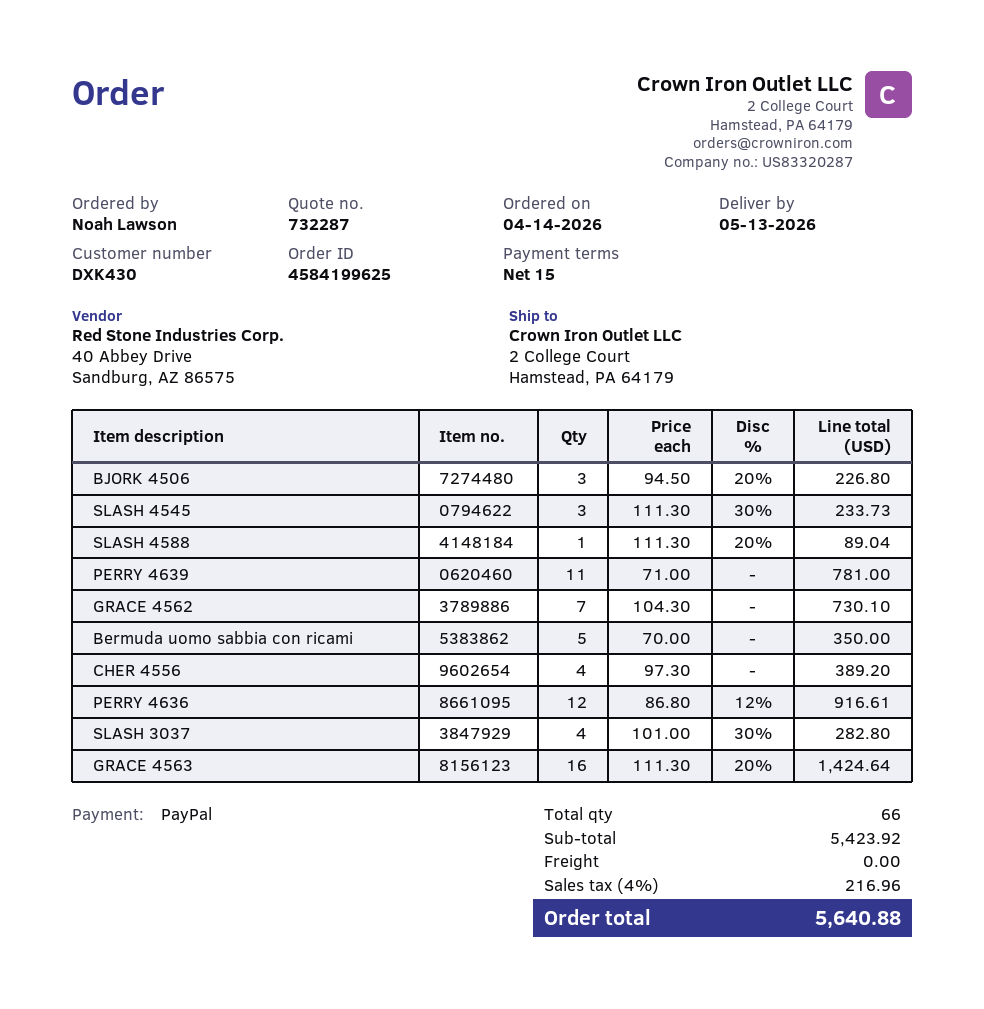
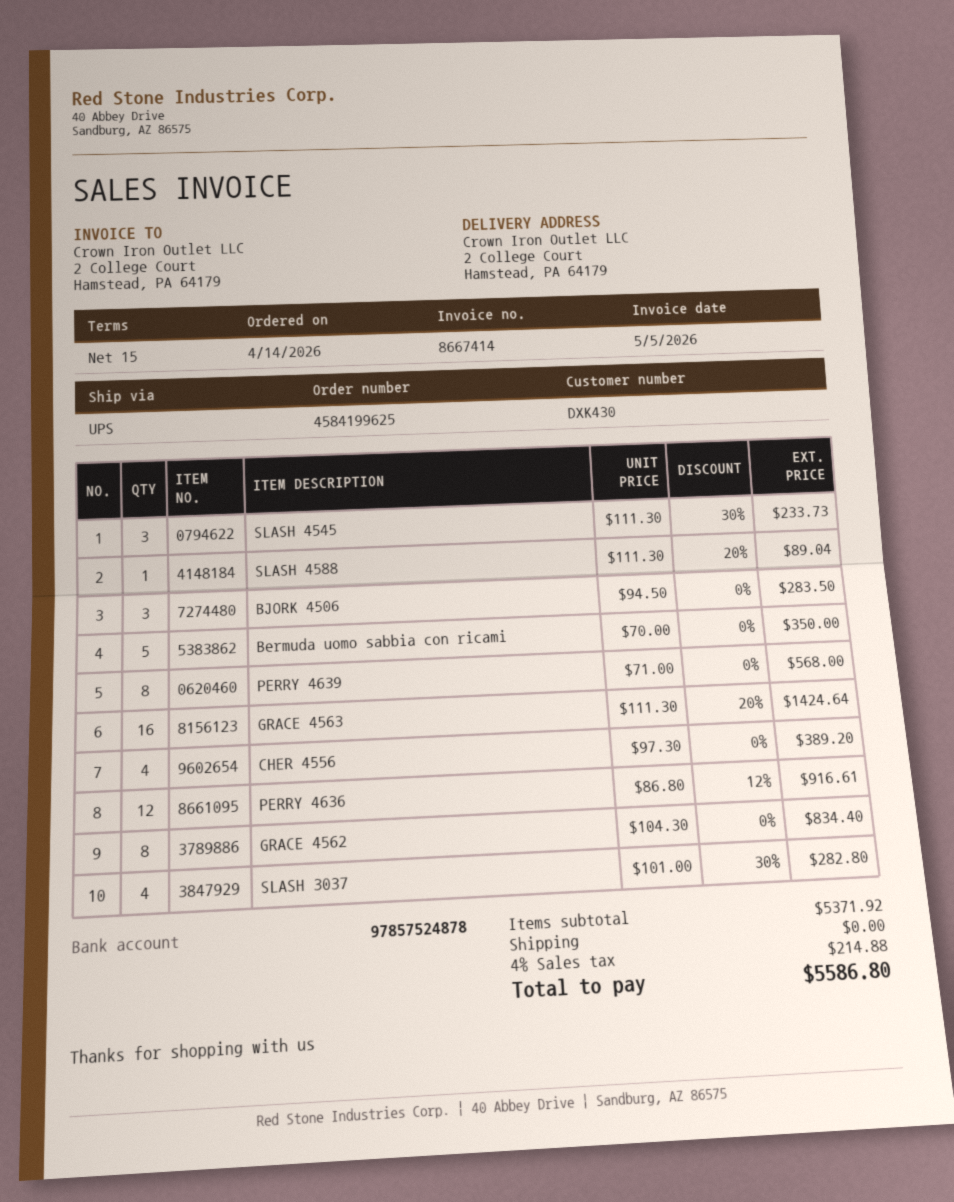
BJORK 4506: 3 x 94.50 - 20% = 226.80 -> 3 x 94.50 = 283.50
PERRY 4639: 11 x 71.00 = 781.00 -> 8 x 71.00 = 568.00
GRACE 4562: 7 x 104.30 = 730.10 -> 8 x 104.30 = 834.40
subtotal: 5423.92 -> 5371.92
tax: 4% = 216.96 -> 4% = 214.88
total: 5640.88 -> 5586.80

